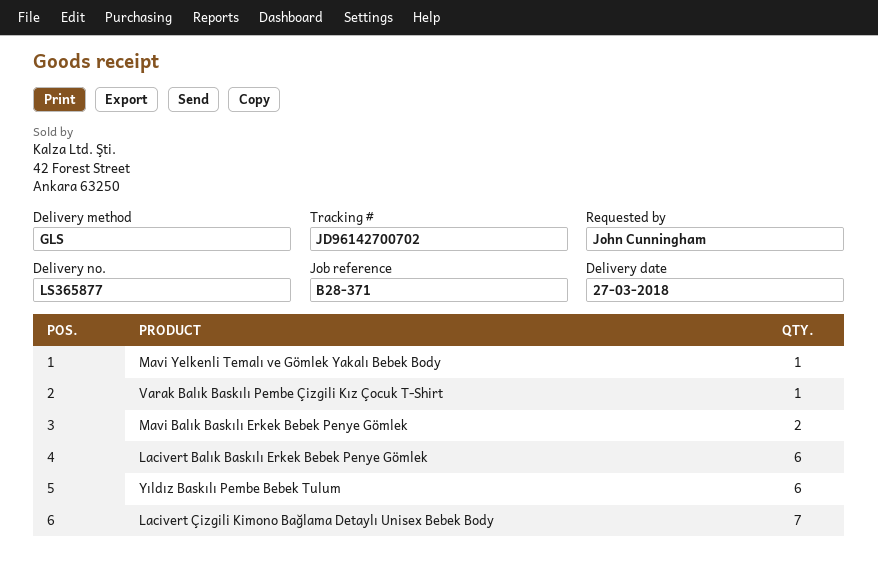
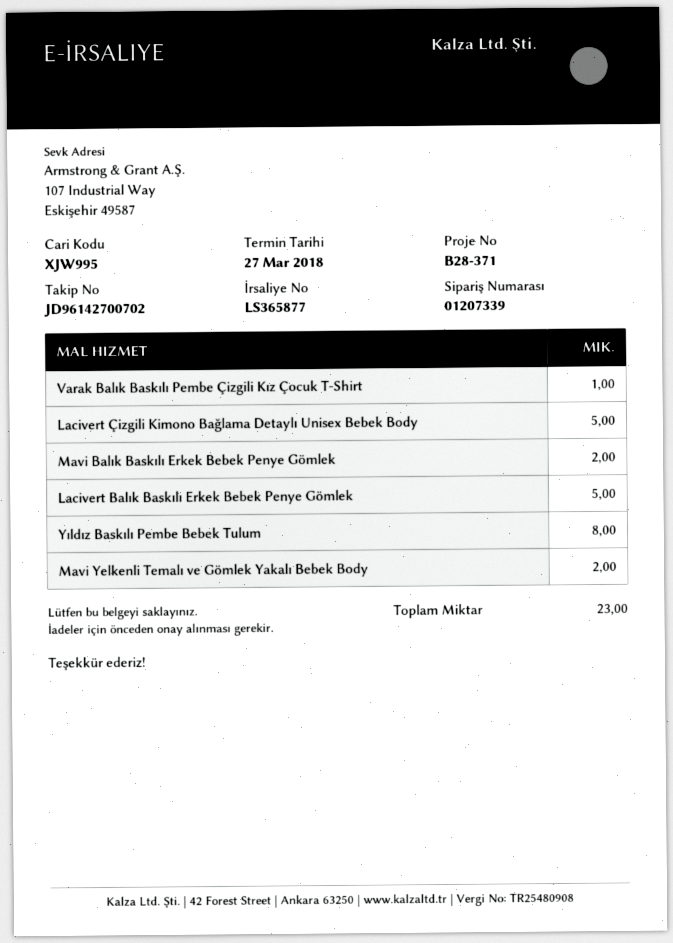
Mavi Yelkenli Temalı ve Gömlek Yakalı Bebek Body: 1 -> 2
Lacivert Balık Baskılı Erkek Bebek Penye Gömlek: 6 -> 5
Yıldız Baskılı Pembe Bebek Tulum: 6 -> 8
Lacivert Çizgili Kimono Bağlama Detaylı Unisex Bebek Body: 7 -> 5

